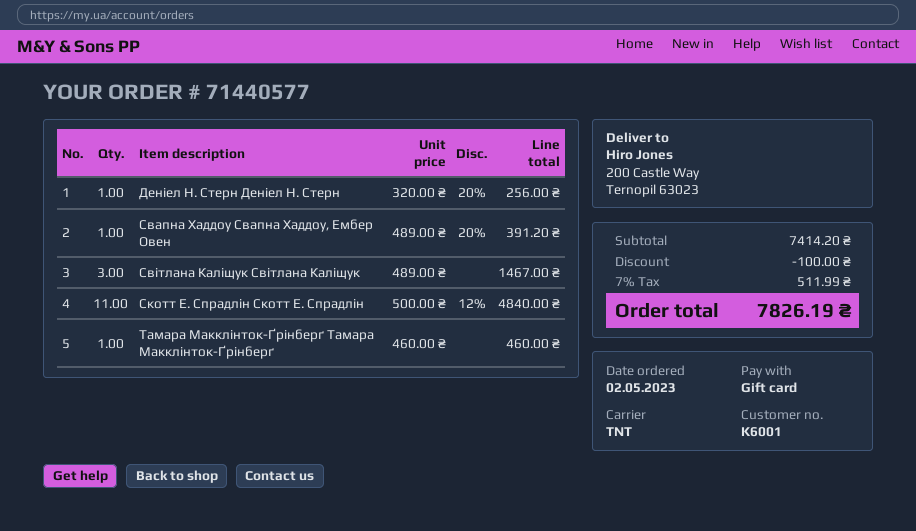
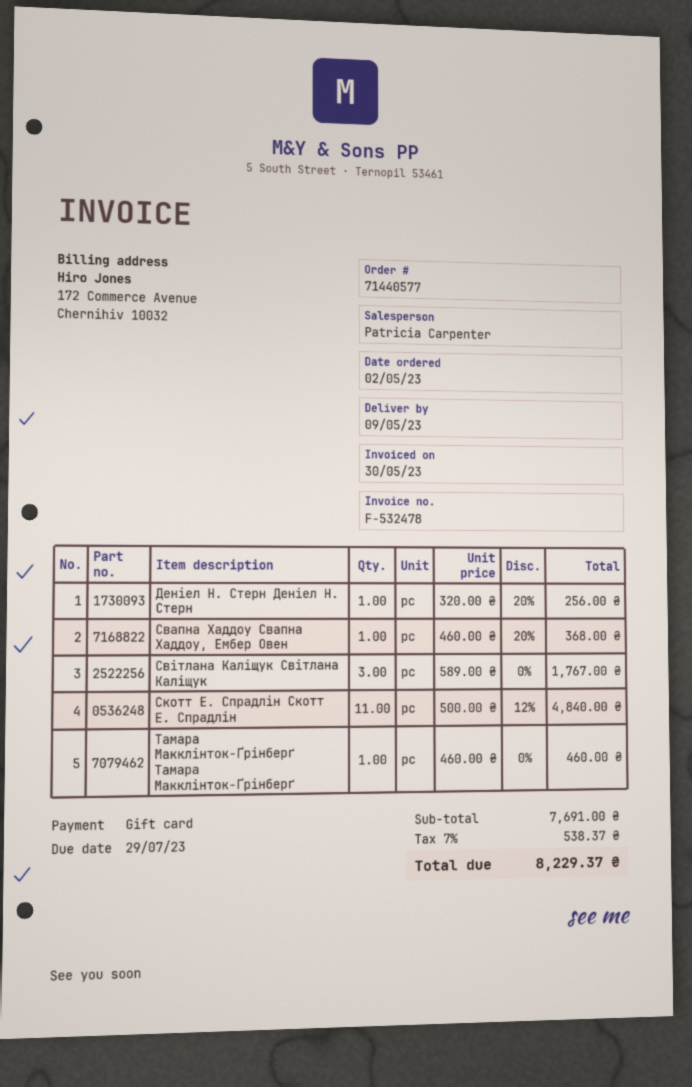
Свапна Хаддоу Свапна Хаддоу, Ембер Овен: 1 x 489.00 - 20% = 391.20 -> 1 x 460.00 - 20% = 368.00
Світлана Каліщук Світлана Каліщук: 3 x 489.00 = 1467.00 -> 3 x 589.00 = 1767.00
subtotal: 7414.20 -> 7691.00
discount: 100.00 -> none
tax: 7% = 511.99 -> 7% = 538.37
total: 7826.19 -> 8229.37

